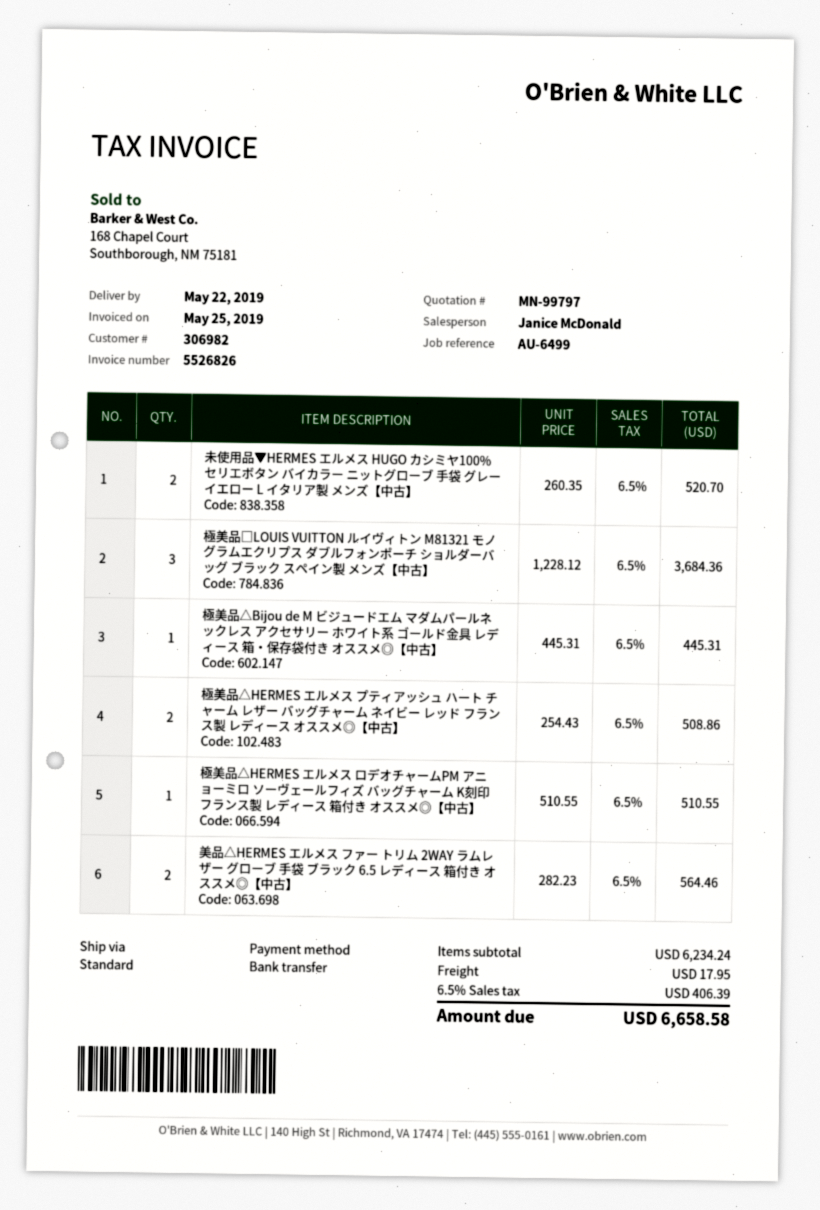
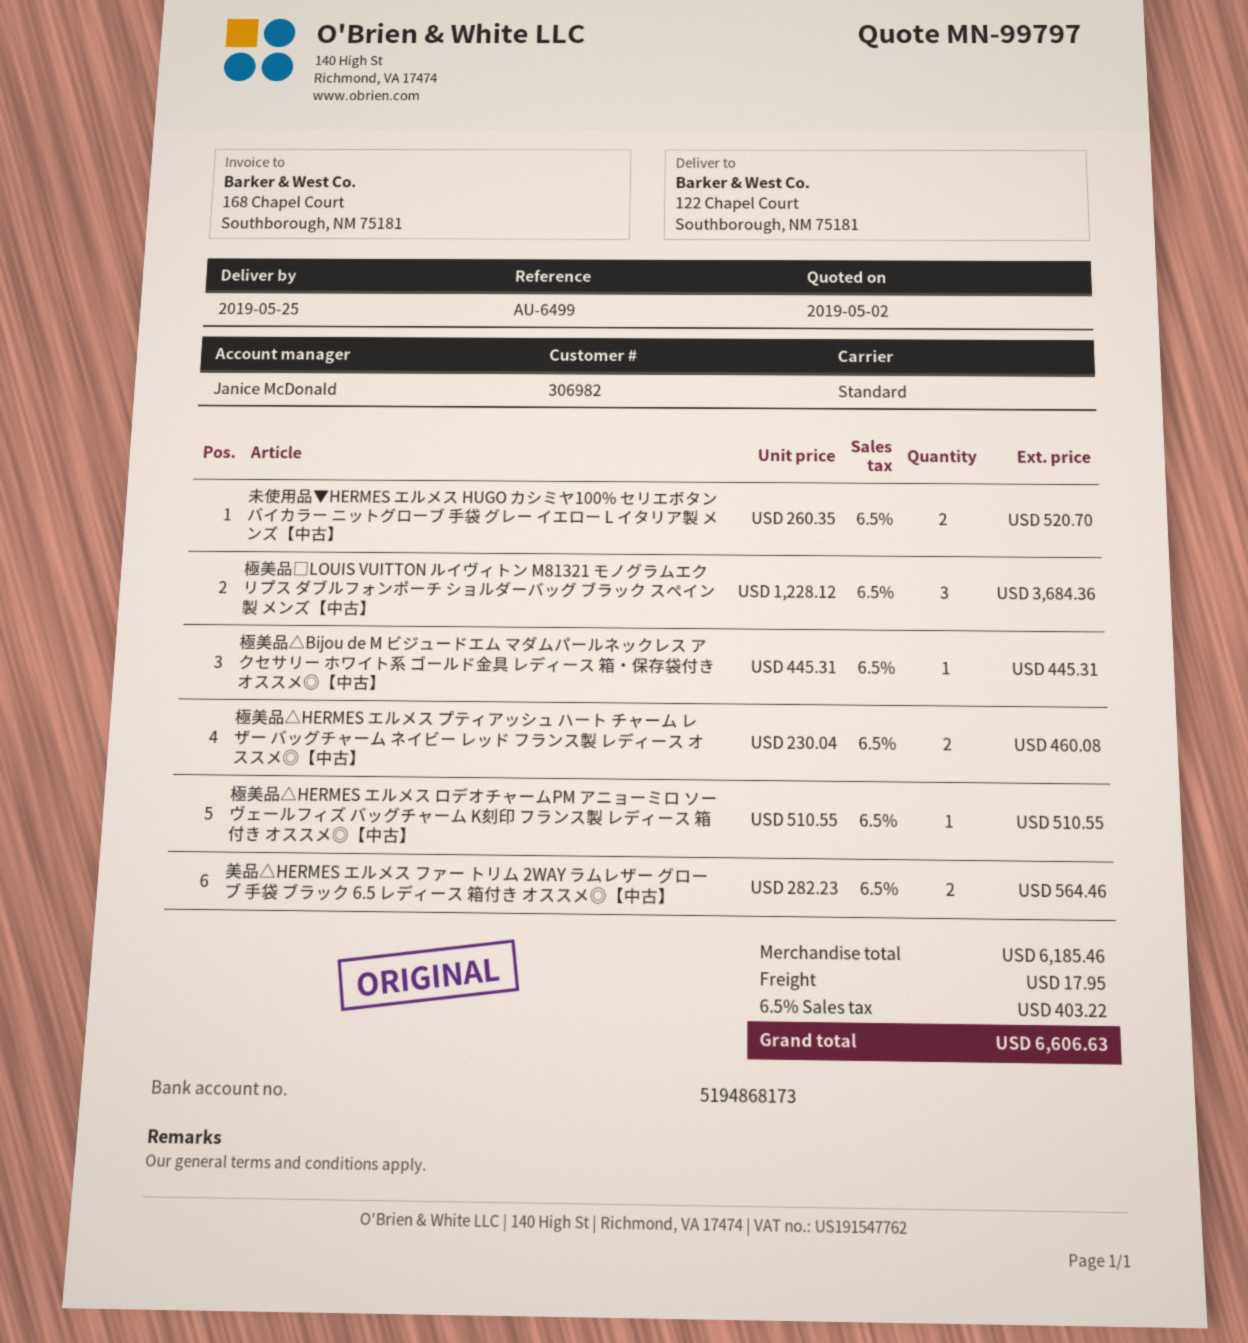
delivery date: 2019-05-22 -> 2019-05-25
極美品△HERMES エルメス プティアッシュ ハート チャーム レザー バッグチャーム ネイビー レッド フランス製 レディース オススメ◎【中古】: 2 x 254.43 = 508.86 -> 2 x 230.04 = 460.08
subtotal: 6234.24 -> 6185.46
tax: 6.5% = 406.39 -> 6.5% = 403.22
total: 6658.58 -> 6606.63

